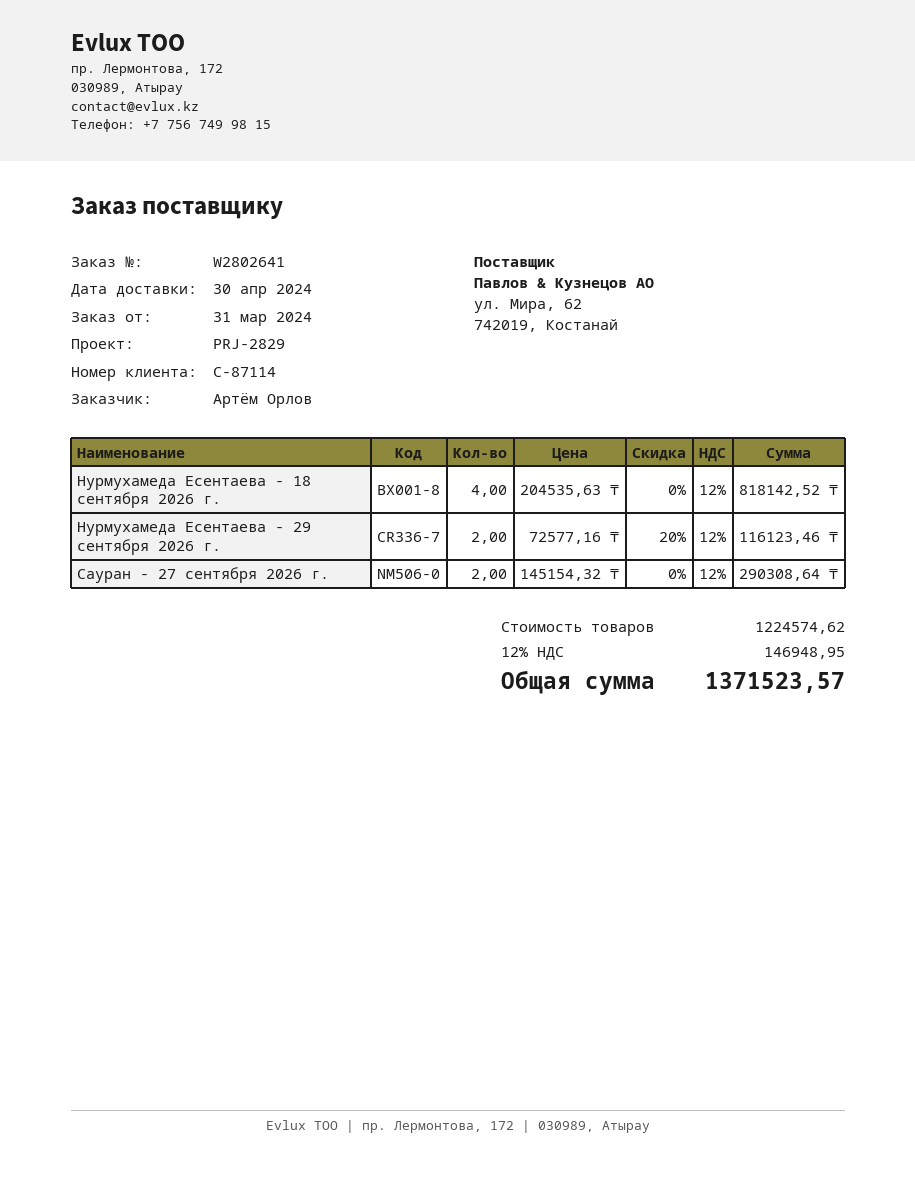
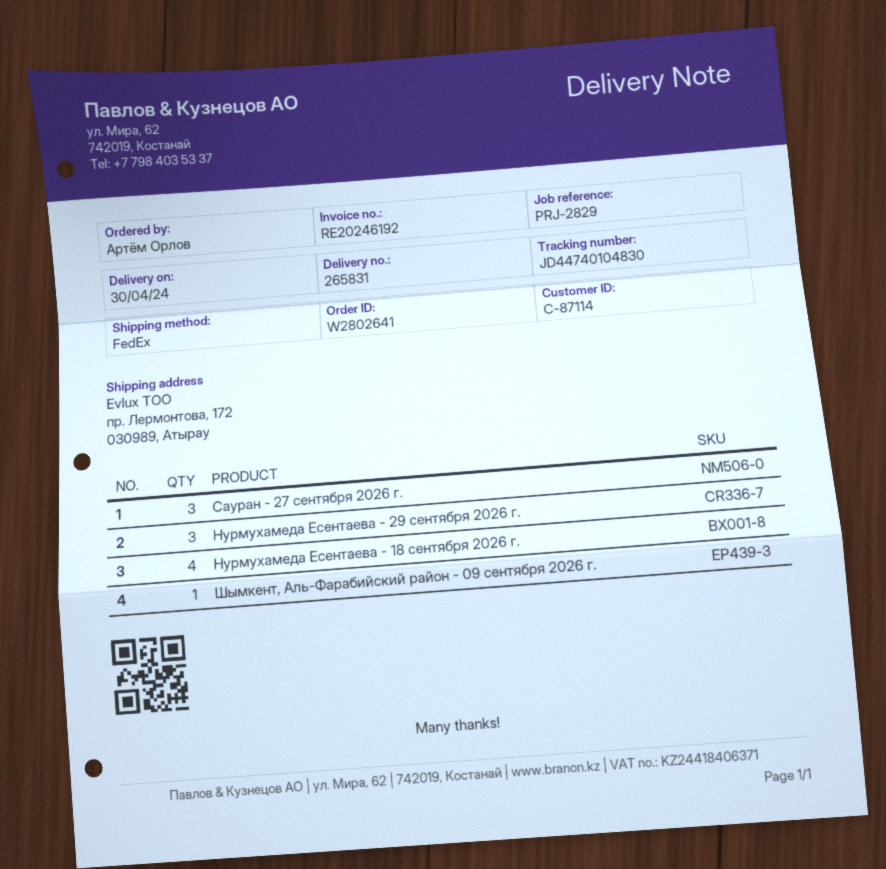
Нурмухамеда Есентаева - 29 сентября 2026 г.: 2 -> 3
Сауран - 27 сентября 2026 г.: 2 -> 3
Шымкент, Аль-Фарабийский район - 09 сентября 2026 г.: none -> 1

